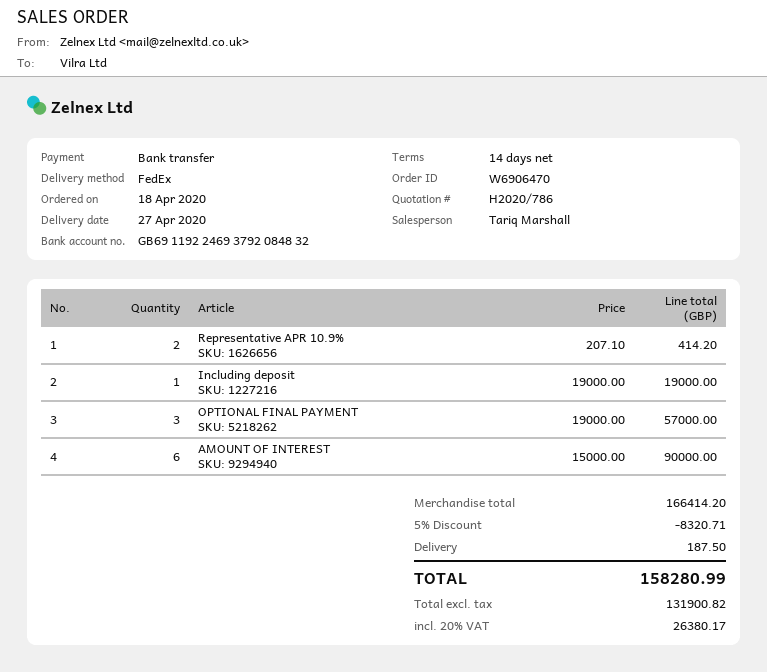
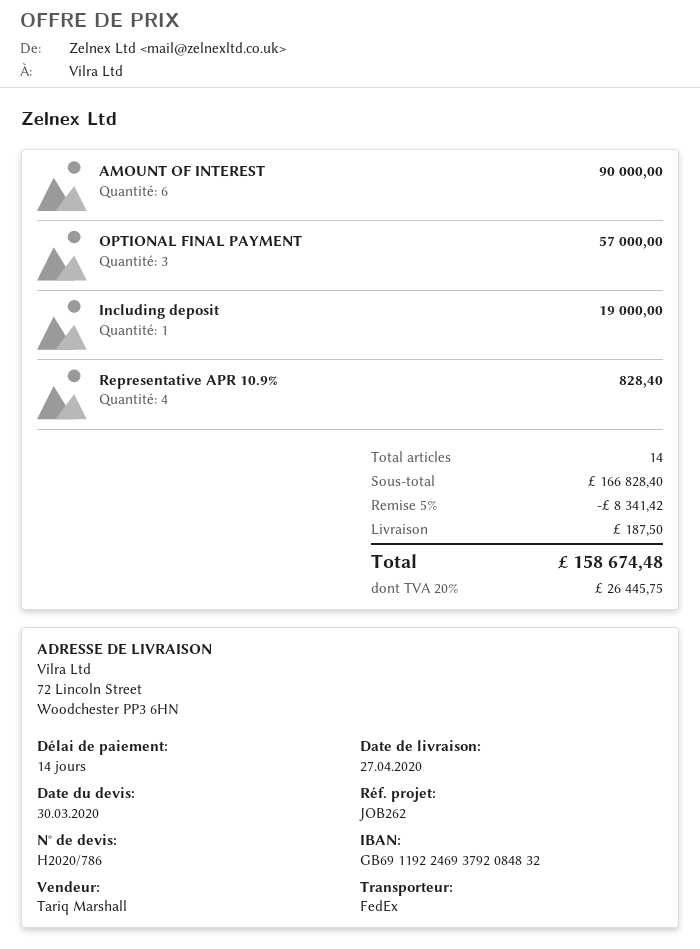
Representative APR 10.9%: 2 for 414.20 -> 4 for 828.40
subtotal: 166414.20 -> 166828.40
discount: 5% = 8320.71 -> 5% = 8341.42
tax: 20% = 26380.17 -> 20% = 26445.75
total: 158280.99 -> 158674.48

